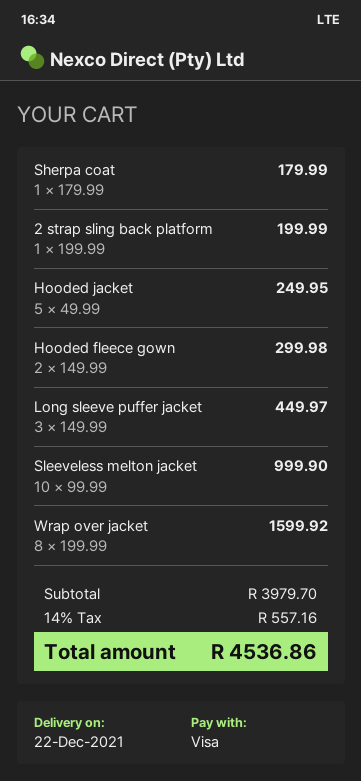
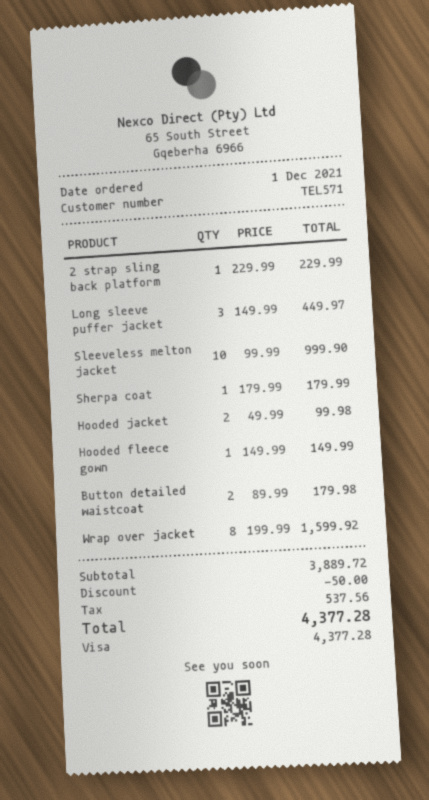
2 strap sling back platform: 1 x 199.99 = 199.99 -> 1 x 229.99 = 229.99
Hooded jacket: 5 x 49.99 = 249.95 -> 2 x 49.99 = 99.98
Hooded fleece gown: 2 x 149.99 = 299.98 -> 1 x 149.99 = 149.99
Button detailed waistcoat: none -> 2 x 89.99 = 179.98
subtotal: 3979.70 -> 3889.72
discount: none -> 50.00
tax: 557.16 -> 537.56
total: 4536.86 -> 4377.28

